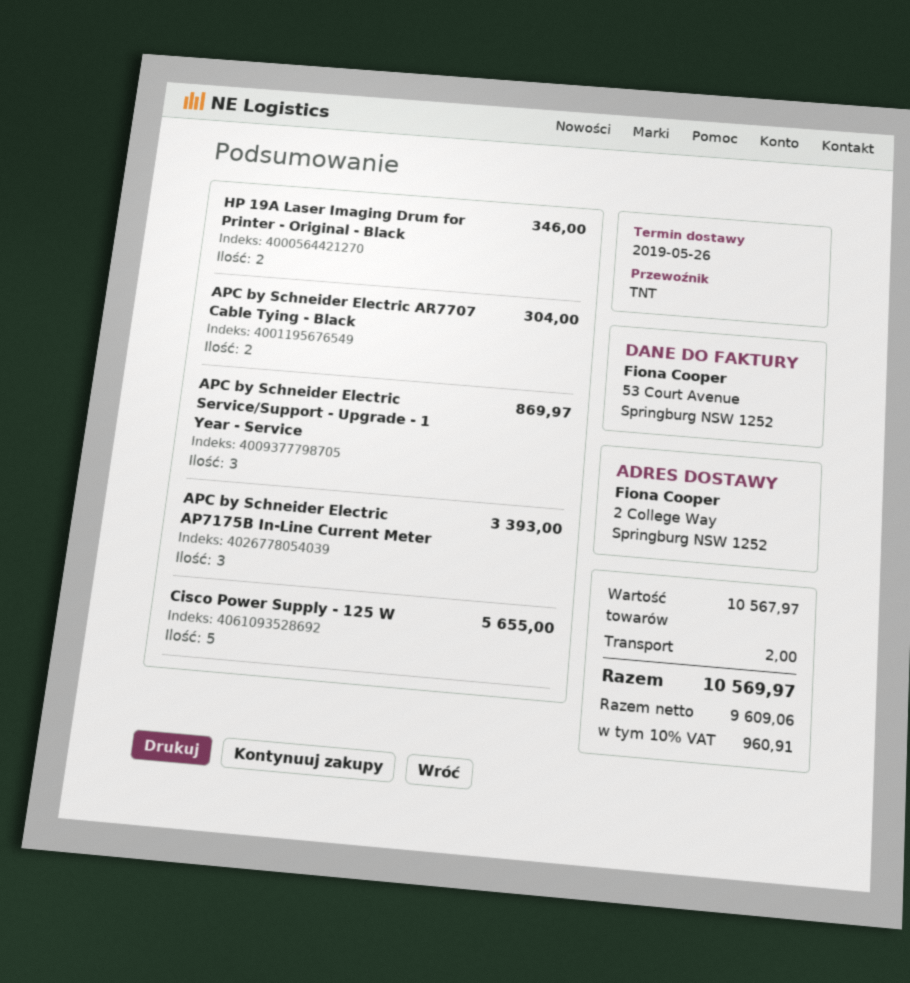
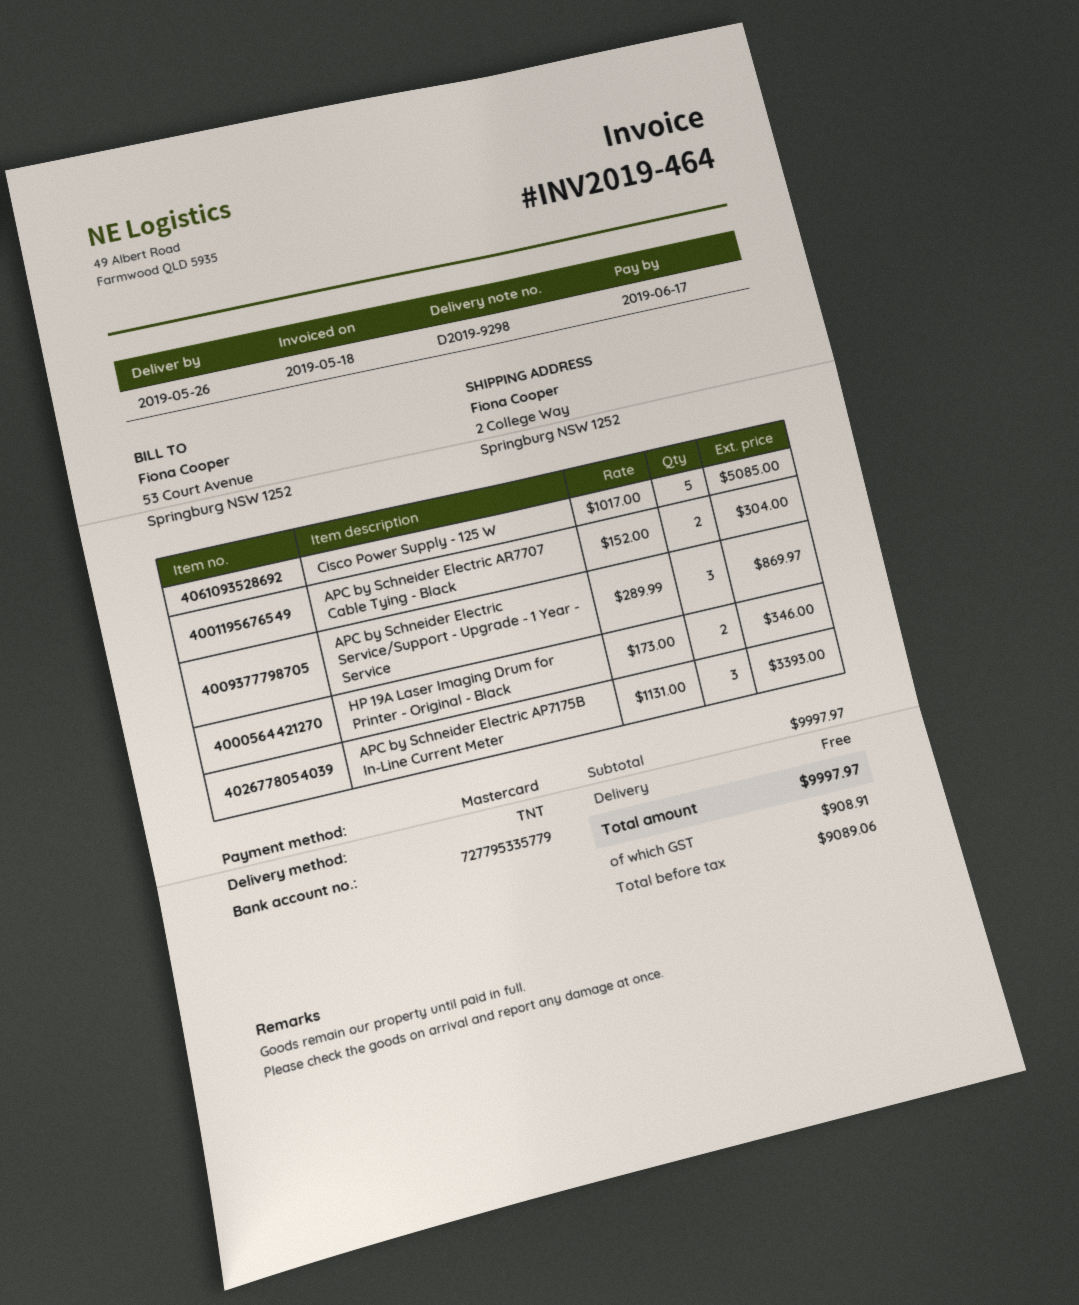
Cisco Power Supply - 125 W: 5 for 5655.00 -> 5 for 5085.00
subtotal: 10567.97 -> 9997.97
shipping: 2.00 -> 0.00
net: 9609.06 -> 9089.06
tax: 960.91 -> 908.91
total: 10569.97 -> 9997.97

